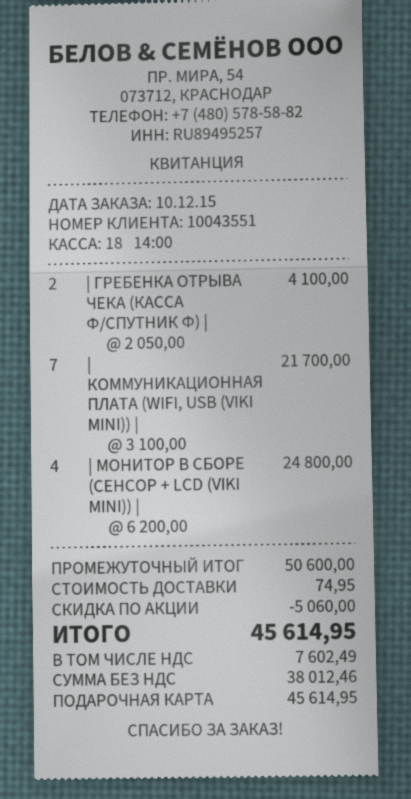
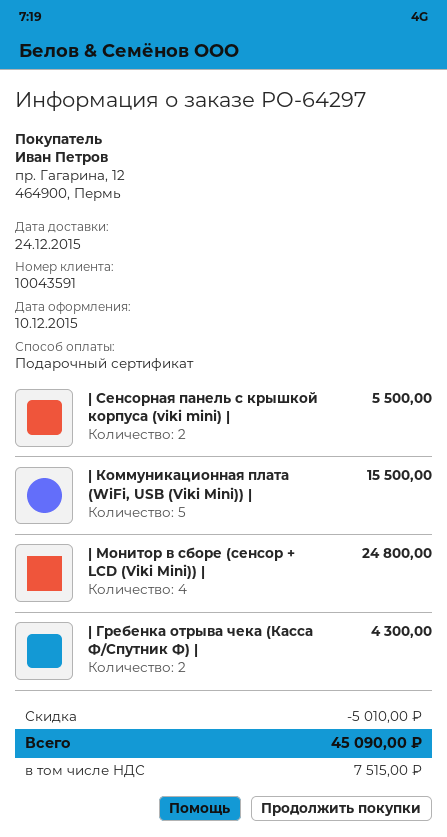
customer number: 10043551 -> 10043591
| ГРЕБЕНКА ОТРЫВА ЧЕКА (КАССА Ф/СПУТНИК Ф) |: 2 for 4100.00 -> 2 for 4300.00
| КОММУНИКАЦИОННАЯ ПЛАТА (WIFI, USB (VIKI MINI)) |: 7 for 21700.00 -> 5 for 15500.00
| Сенсорная панель с крышкой корпуса (viki mini) |: none -> 2 for 5500.00
discount: 5060.00 -> 5010.00
shipping: 74.95 -> none
tax: 7602.49 -> 7515.00
total: 45614.95 -> 45090.00

